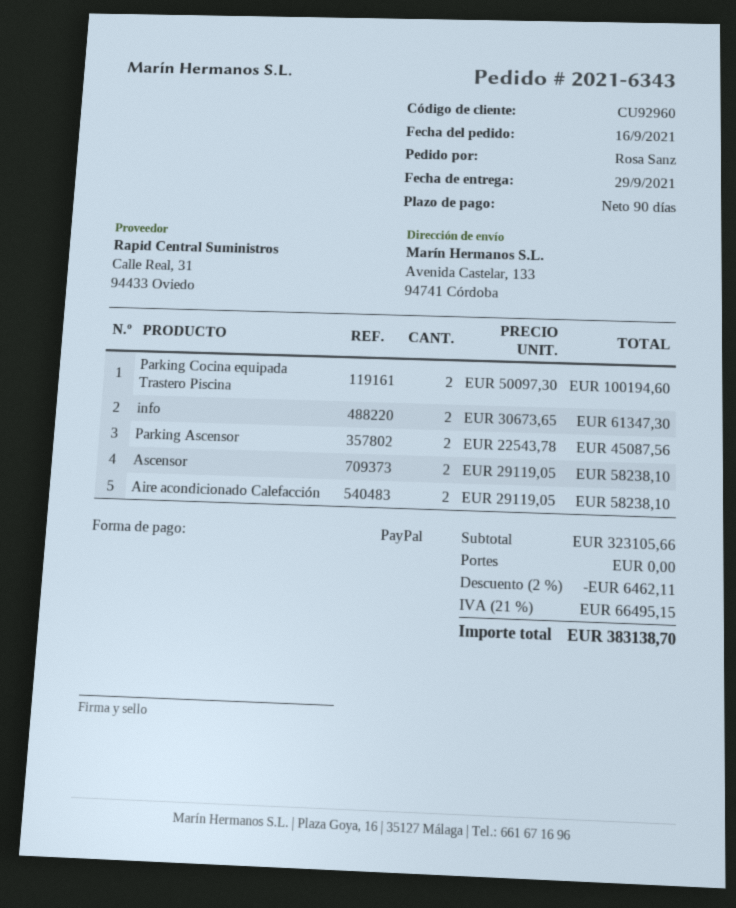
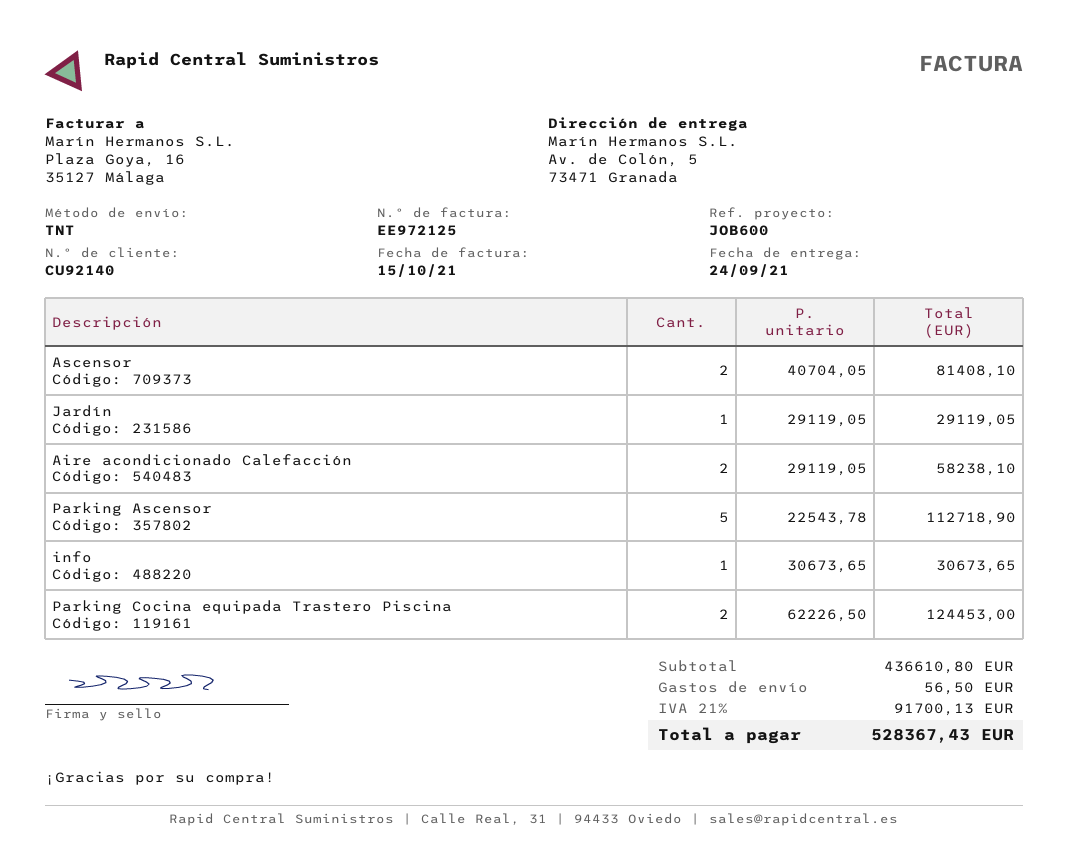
delivery date: 2021-09-29 -> 2021-09-24
customer number: CU92960 -> CU92140
ship to: Avenida Castelar, 133, 94741 Córdoba -> Av. de Colón, 5, 73471 Granada
Parking Cocina equipada Trastero Piscina: 2 x 50097.30 = 100194.60 -> 2 x 62226.50 = 124453.00
info: 2 x 30673.65 = 61347.30 -> 1 x 30673.65 = 30673.65
Parking Ascensor: 2 x 22543.78 = 45087.56 -> 5 x 22543.78 = 112718.90
Ascensor: 2 x 29119.05 = 58238.10 -> 2 x 40704.05 = 81408.10
Jardín: none -> 1 x 29119.05 = 29119.05
subtotal: 323105.66 -> 436610.80
discount: 2% = 6462.11 -> none
shipping: 0.00 -> 56.50
tax: 21% = 66495.15 -> 21% = 91700.13
total: 383138.70 -> 528367.43

